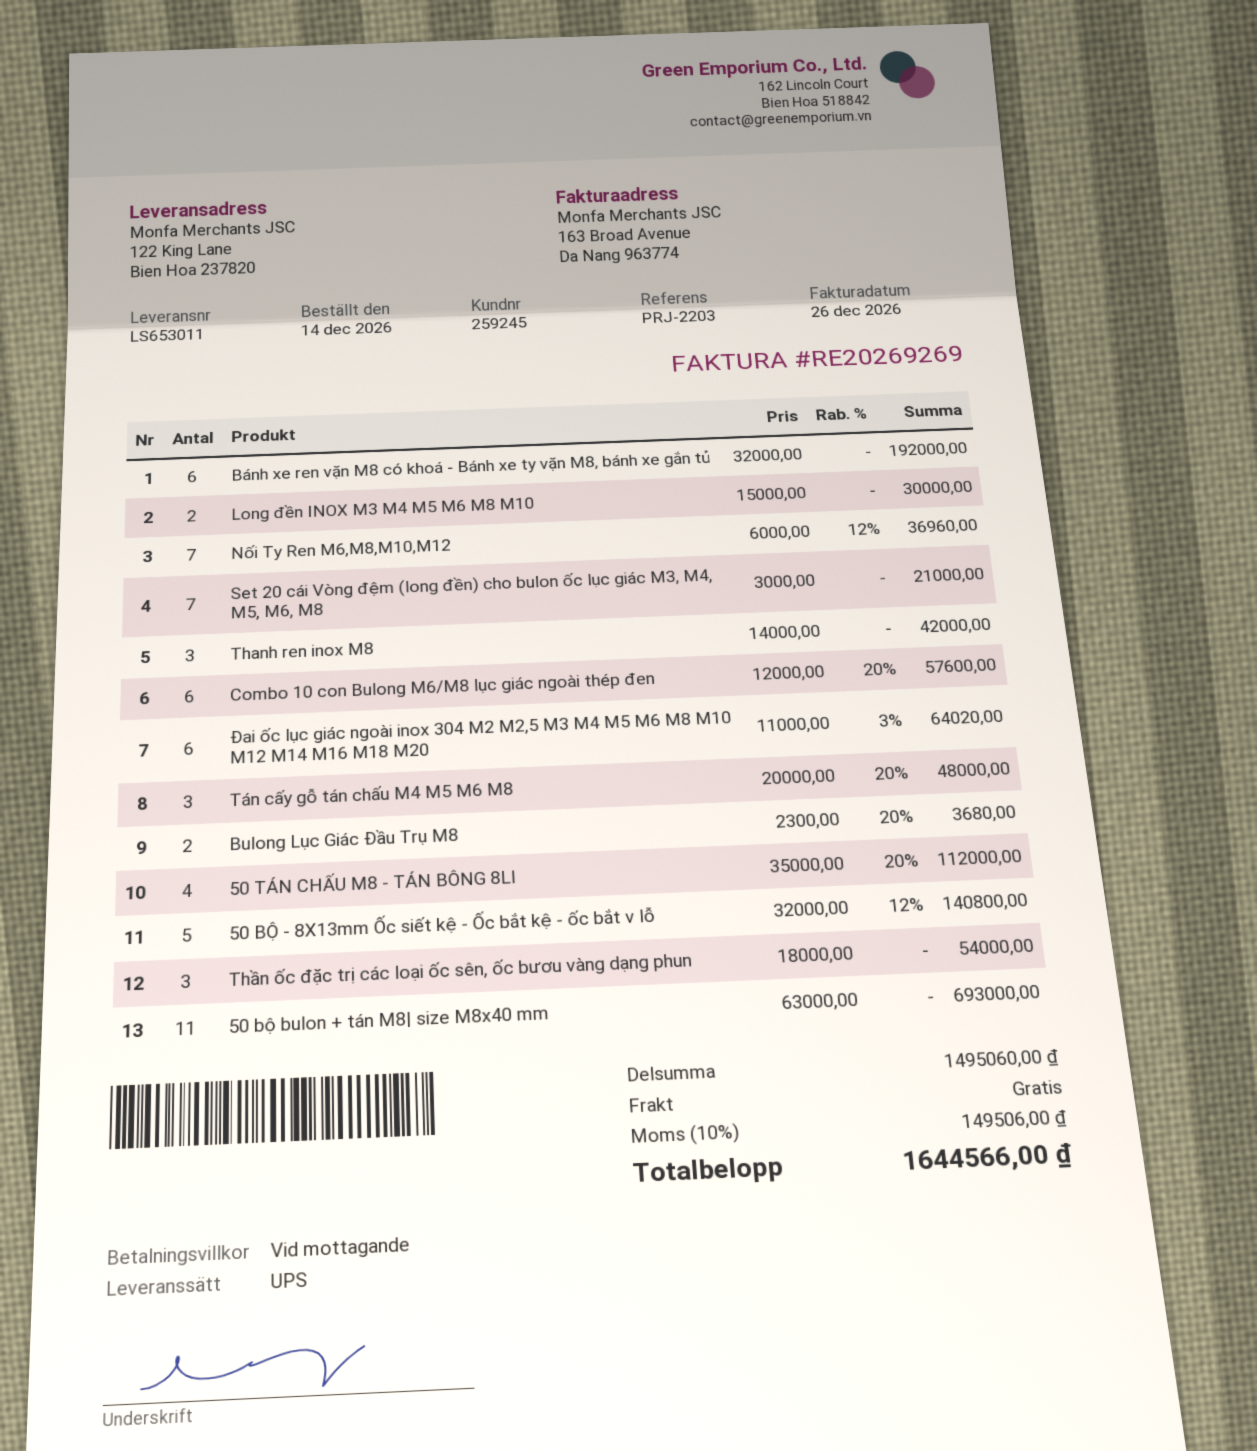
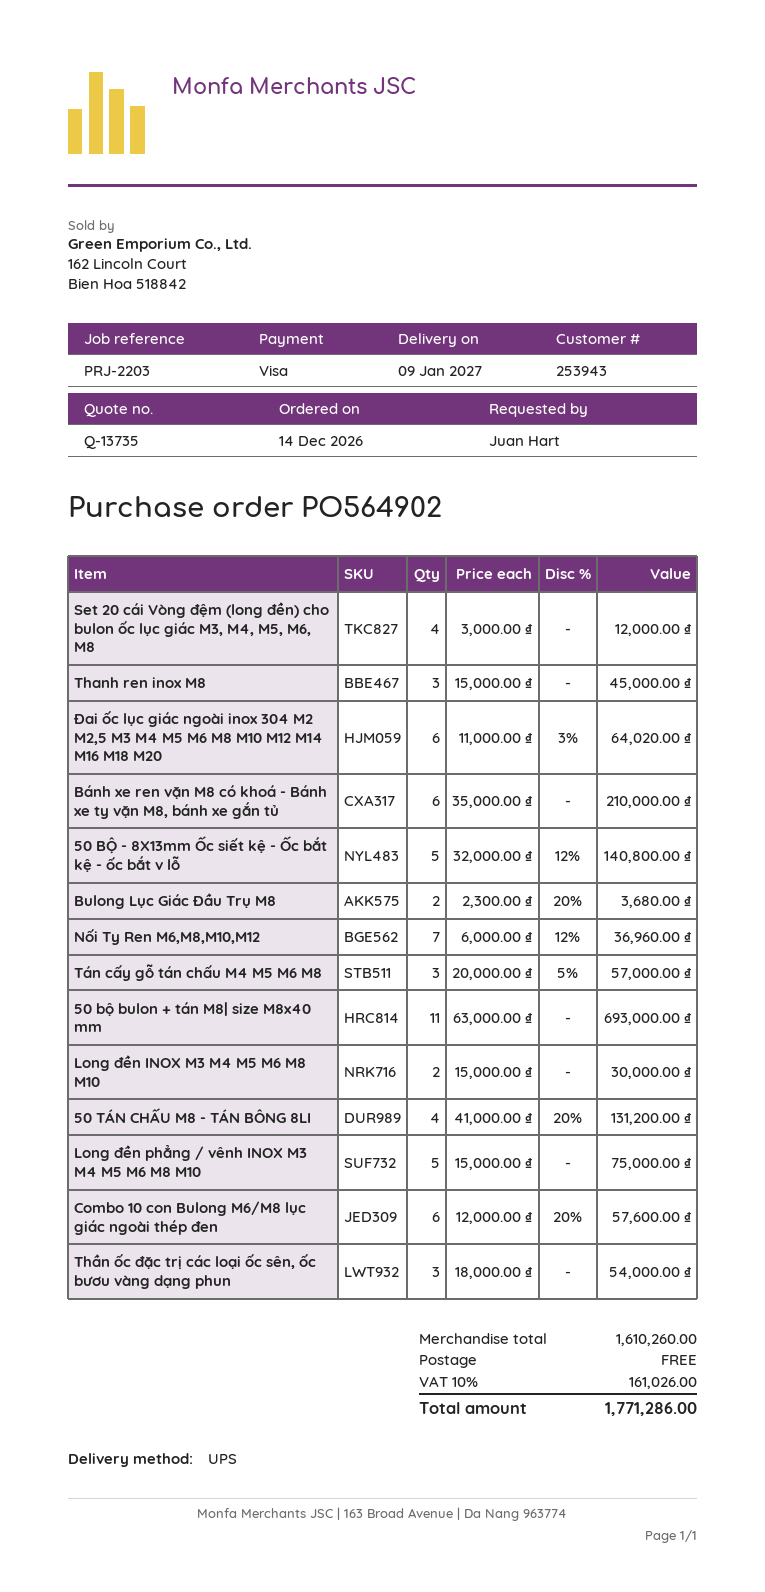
customer number: 259245 -> 253943
Bánh xe ren vặn M8 có khoá - Bánh xe ty vặn M8, bánh xe gắn tủ: 6 x 32000.00 = 192000.00 -> 6 x 35000.00 = 210000.00
Set 20 cái Vòng đệm (long đền) cho bulon ốc lục giác M3, M4, M5, M6, M8: 7 x 3000.00 = 21000.00 -> 4 x 3000.00 = 12000.00
Thanh ren inox M8: 3 x 14000.00 = 42000.00 -> 3 x 15000.00 = 45000.00
Tán cấy gỗ tán chấu M4 M5 M6 M8: 3 x 20000.00 - 20% = 48000.00 -> 3 x 20000.00 - 5% = 57000.00
50 TÁN CHẤU M8 - TÁN BÔNG 8LI: 4 x 35000.00 - 20% = 112000.00 -> 4 x 41000.00 - 20% = 131200.00
Long đền phẳng / vênh INOX M3 M4 M5 M6 M8 M10: none -> 5 x 15000.00 = 75000.00
subtotal: 1495060.00 -> 1610260.00
tax: 10% = 149506.00 -> 10% = 161026.00
total: 1644566.00 -> 1771286.00

